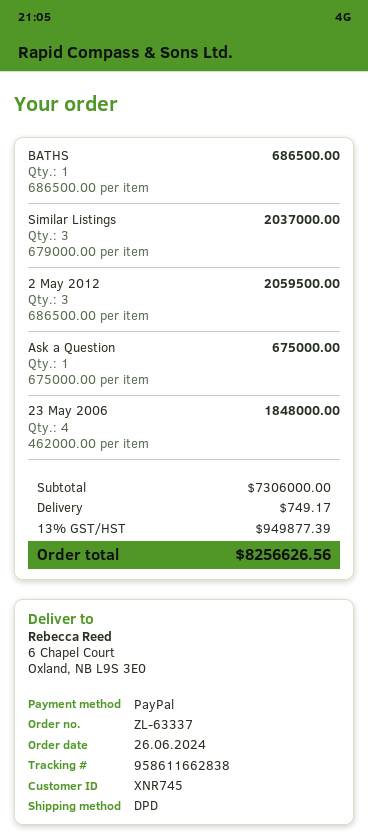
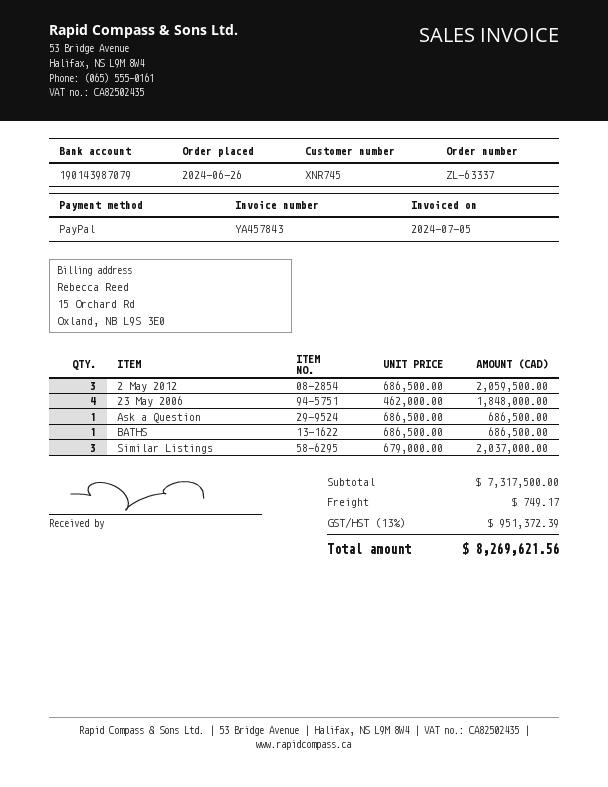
Ask a Question: 1 x 675000.00 = 675000.00 -> 1 x 686500.00 = 686500.00
subtotal: 7306000.00 -> 7317500.00
tax: 13% = 949877.39 -> 13% = 951372.39
total: 8256626.56 -> 8269621.56

